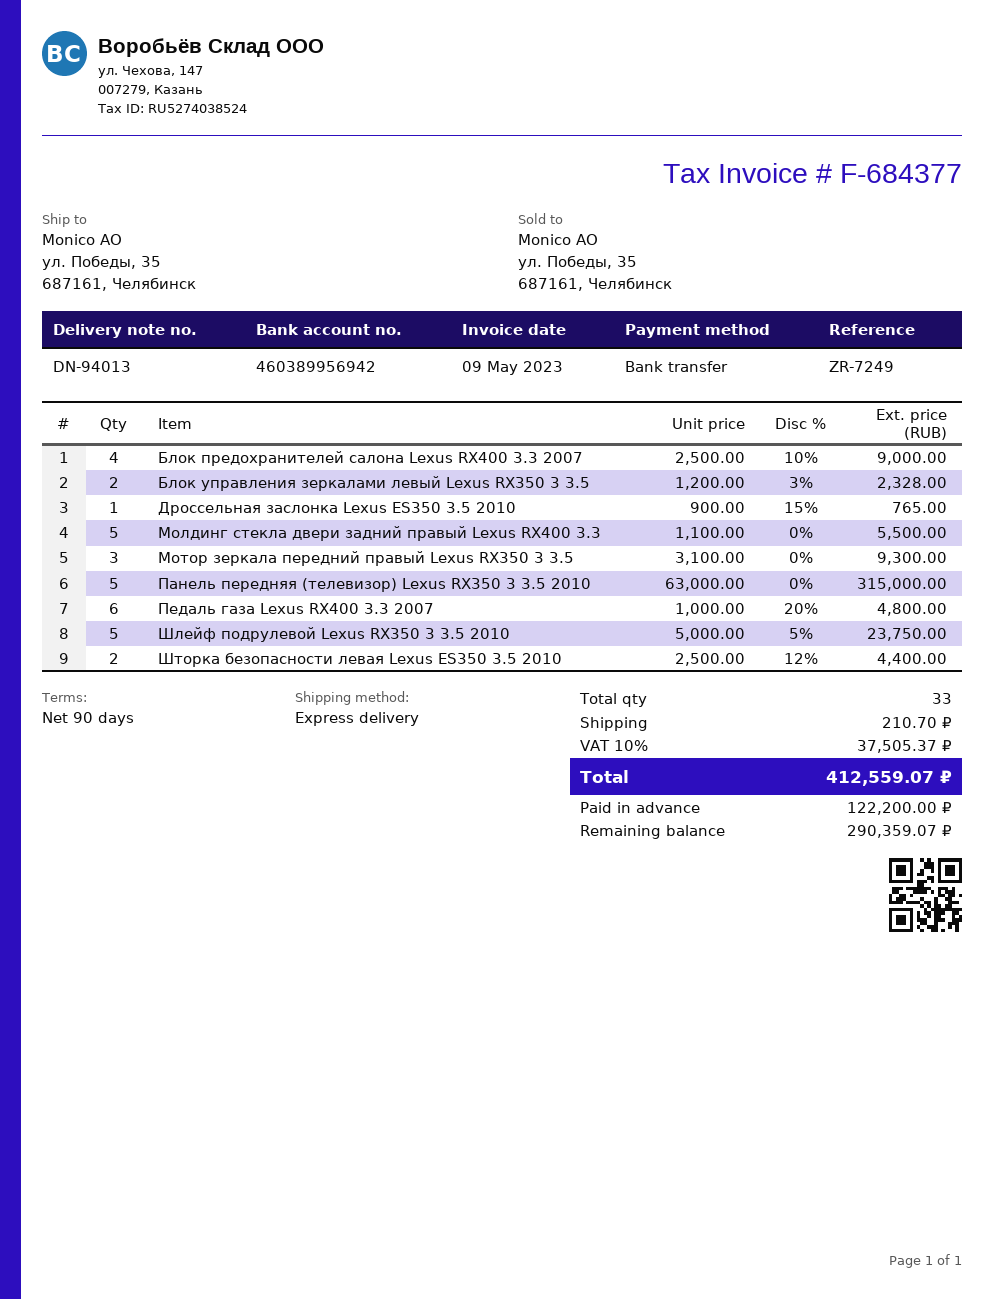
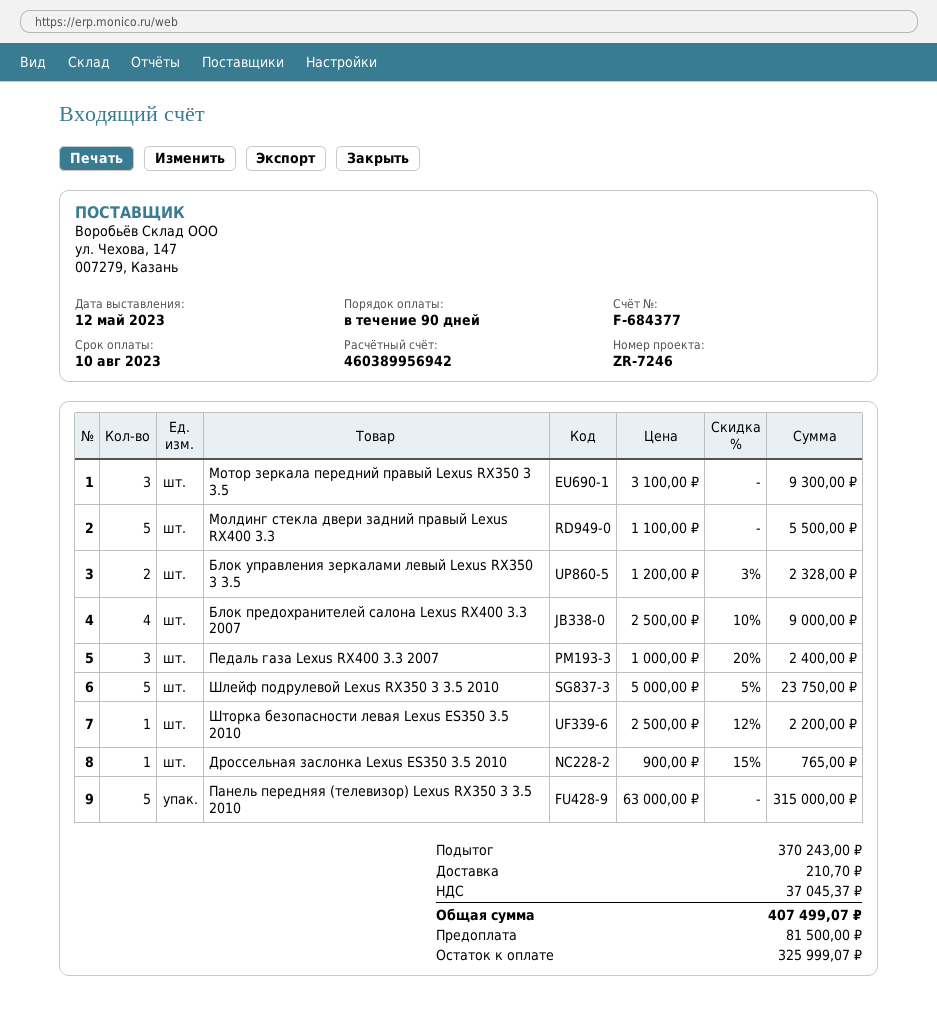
invoice date: 2023-05-09 -> 2023-05-12
reference: ZR-7249 -> ZR-7246
Педаль газа Lexus RX400 3.3 2007: 6 x 1000.00 - 20% = 4800.00 -> 3 x 1000.00 - 20% = 2400.00
Шторка безопасности левая Lexus ES350 3.5 2010: 2 x 2500.00 - 12% = 4400.00 -> 1 x 2500.00 - 12% = 2200.00
tax: 37505.37 -> 37045.37
total: 412559.07 -> 407499.07
deposit: 122200.00 -> 81500.00
balance: 290359.07 -> 325999.07

